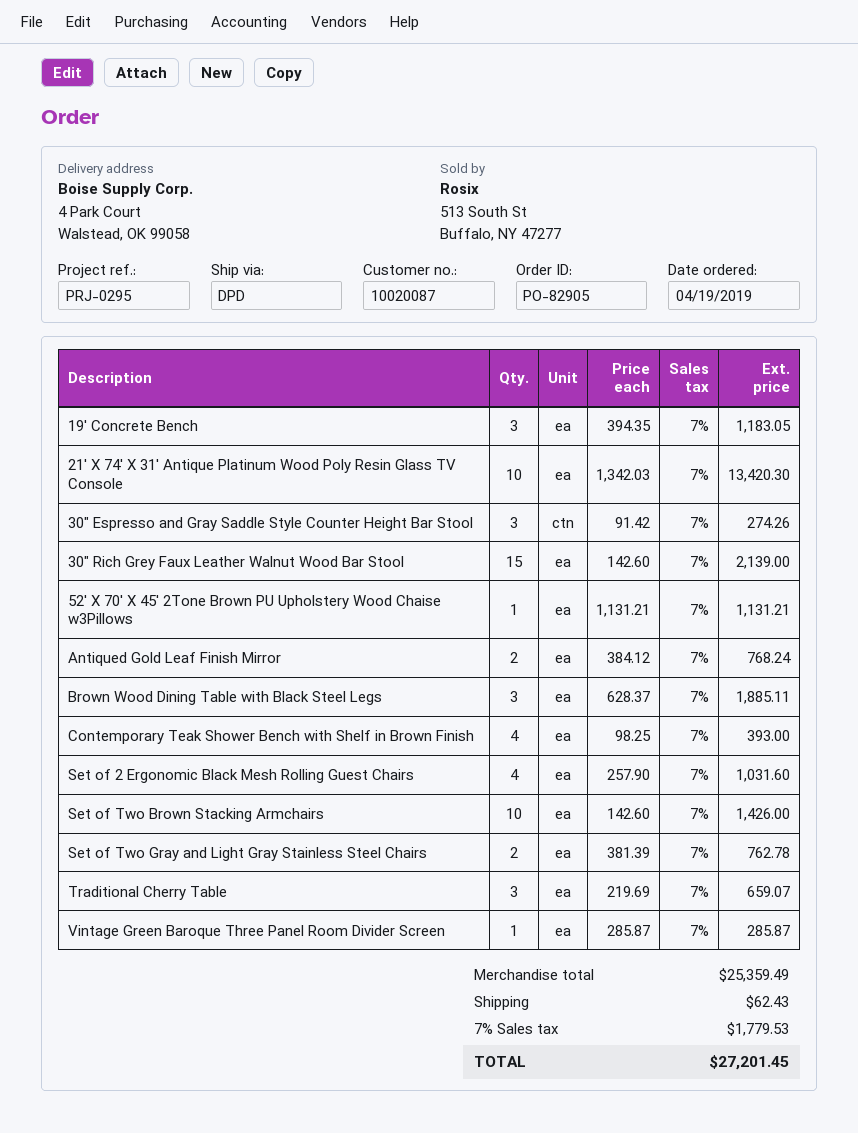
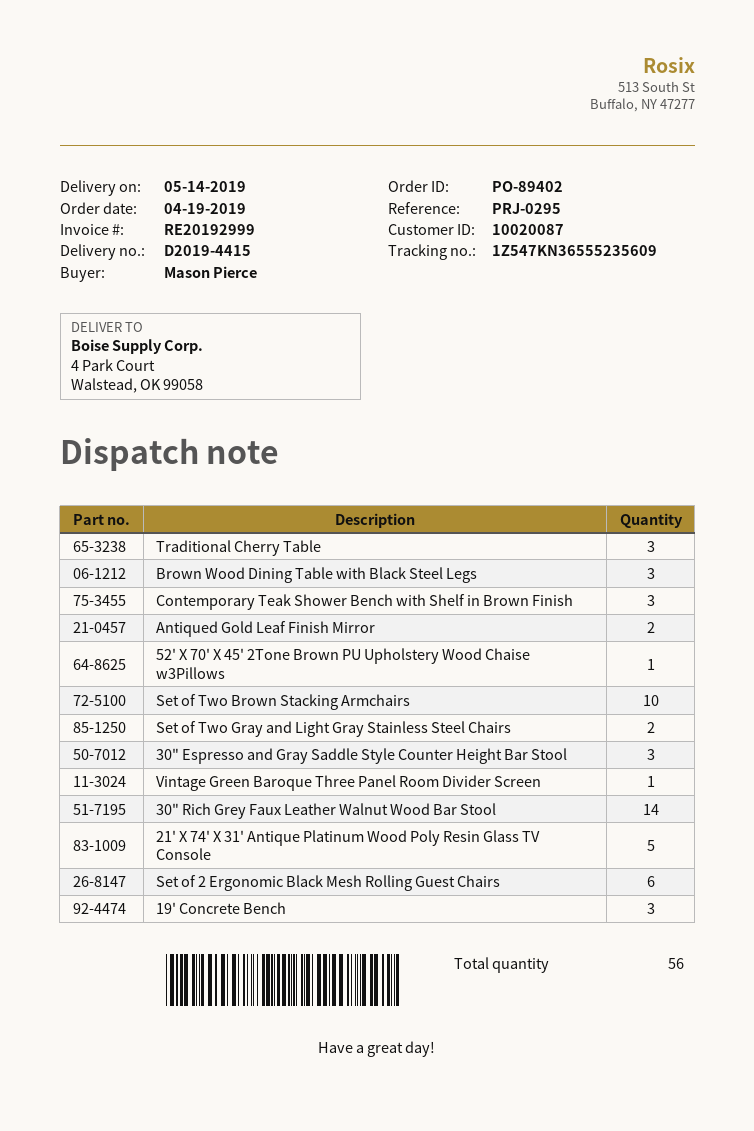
order number: PO-82905 -> PO-89402
21' X 74' X 31' Antique Platinum Wood Poly Resin Glass TV Console: 10 -> 5
30" Rich Grey Faux Leather Walnut Wood Bar Stool: 15 -> 14
Contemporary Teak Shower Bench with Shelf in Brown Finish: 4 -> 3
Set of 2 Ergonomic Black Mesh Rolling Guest Chairs: 4 -> 6

